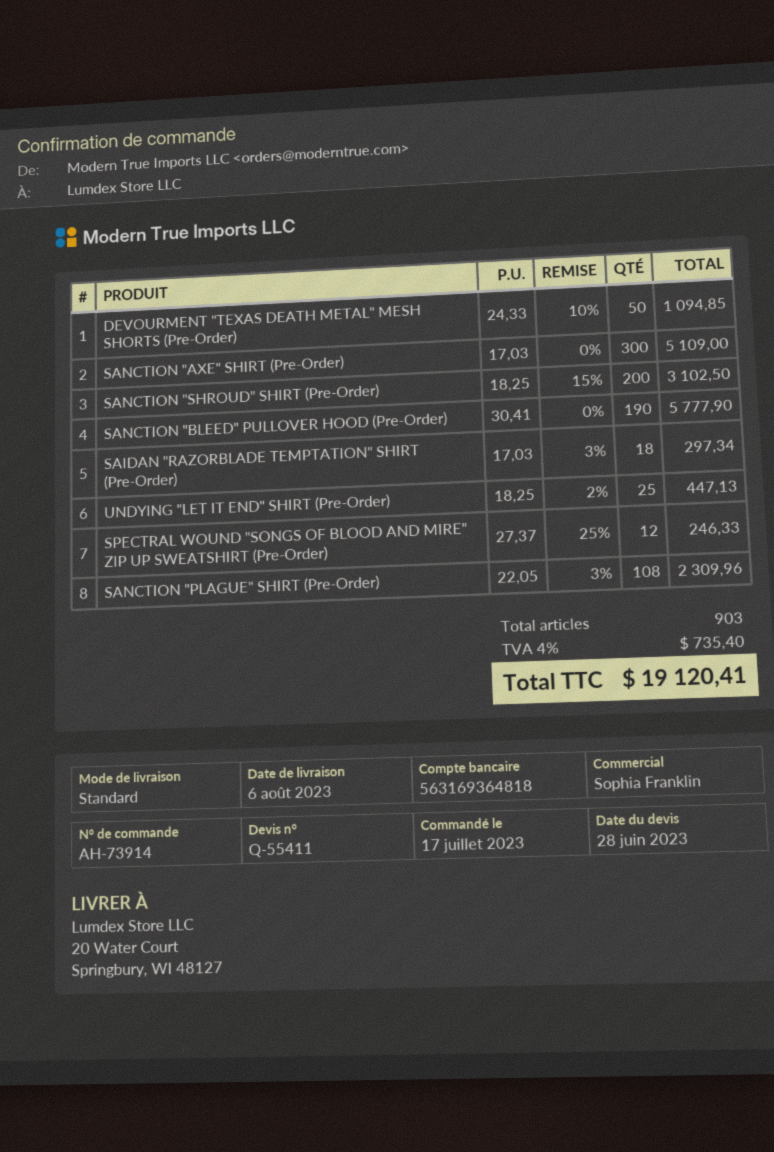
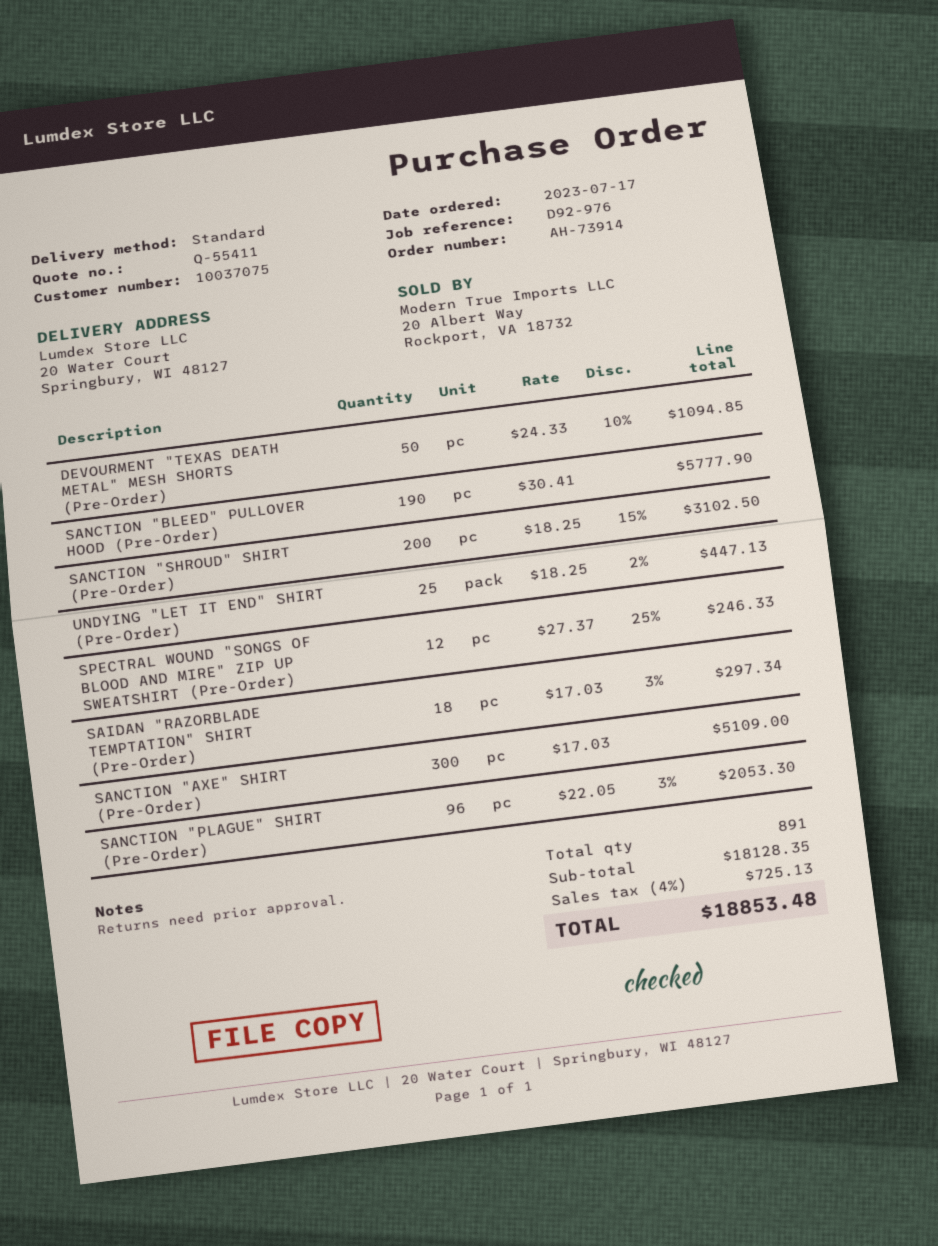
SANCTION "PLAGUE" SHIRT (Pre-Order): 108 x 22.05 - 3% = 2309.96 -> 96 x 22.05 - 3% = 2053.30
total quantity: 903 -> 891
tax: 4% = 735.40 -> 4% = 725.13
total: 19120.41 -> 18853.48

